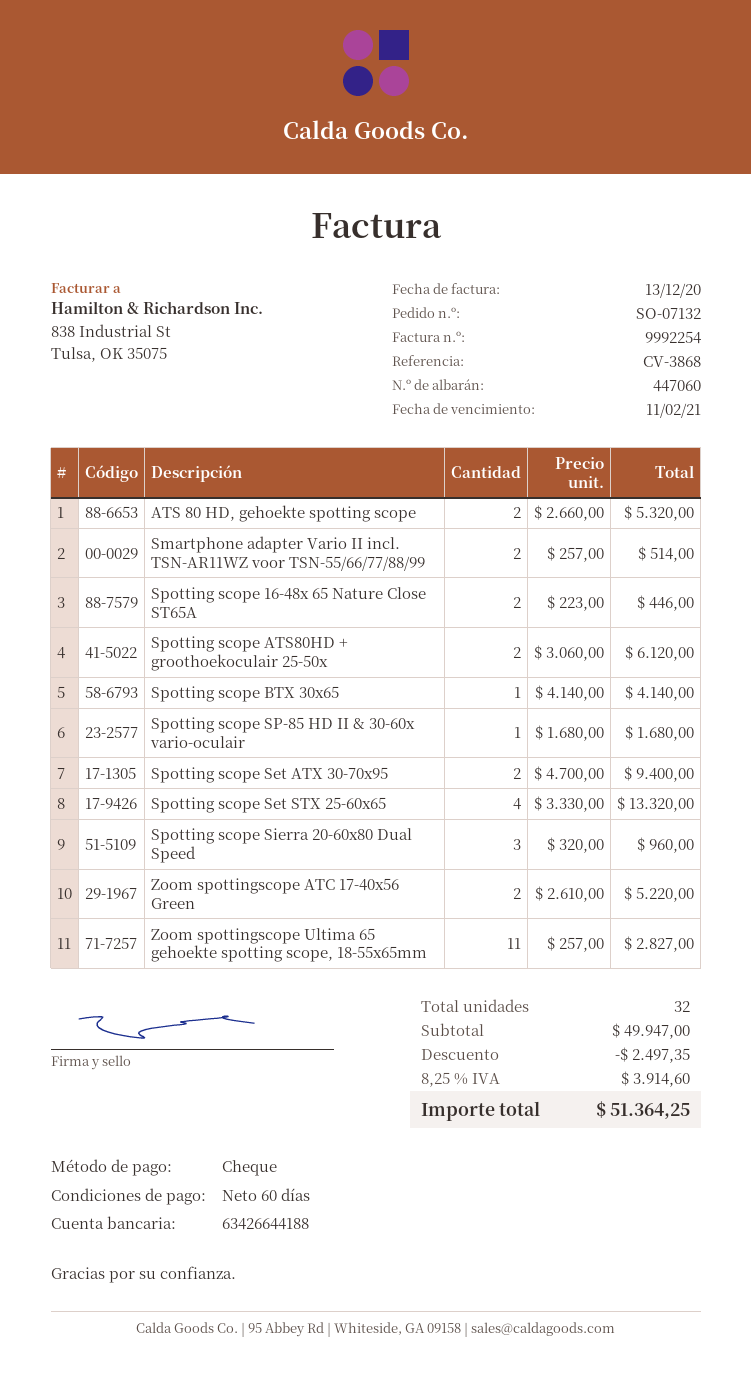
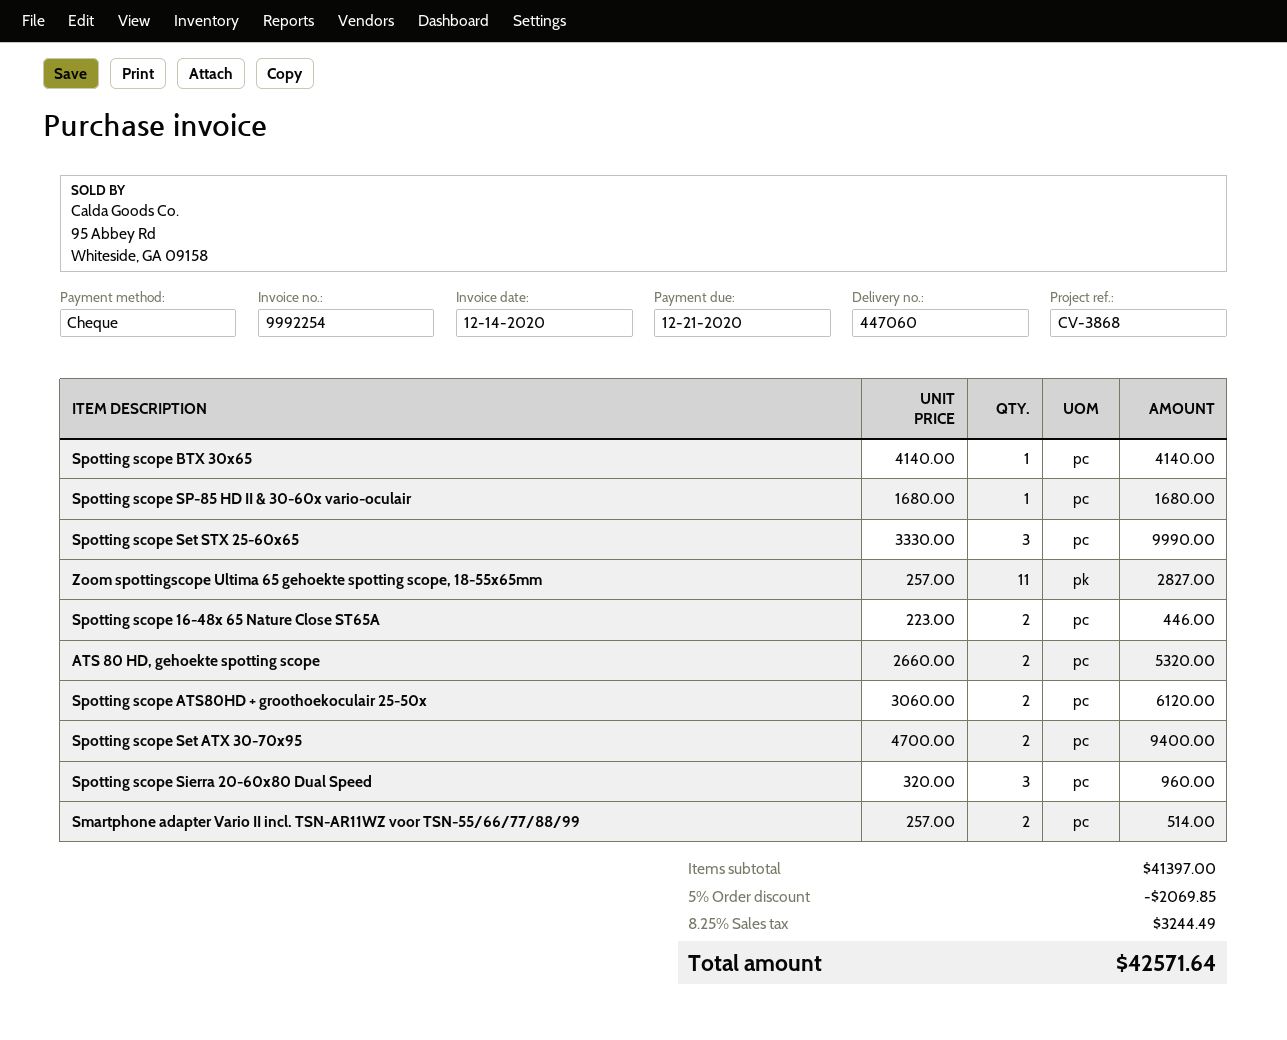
invoice date: 2020-12-13 -> 2020-12-14
due date: 2021-02-11 -> 2020-12-21
Spotting scope Set STX 25-60x65: 4 x 3330.00 = 13320.00 -> 3 x 3330.00 = 9990.00
Zoom spottingscope ATC 17-40x56 Green: 2 x 2610.00 = 5220.00 -> none
subtotal: 49947.00 -> 41397.00
discount: 2497.35 -> 2069.85
tax: 8.25% = 3914.60 -> 8.25% = 3244.49
total: 51364.25 -> 42571.64

